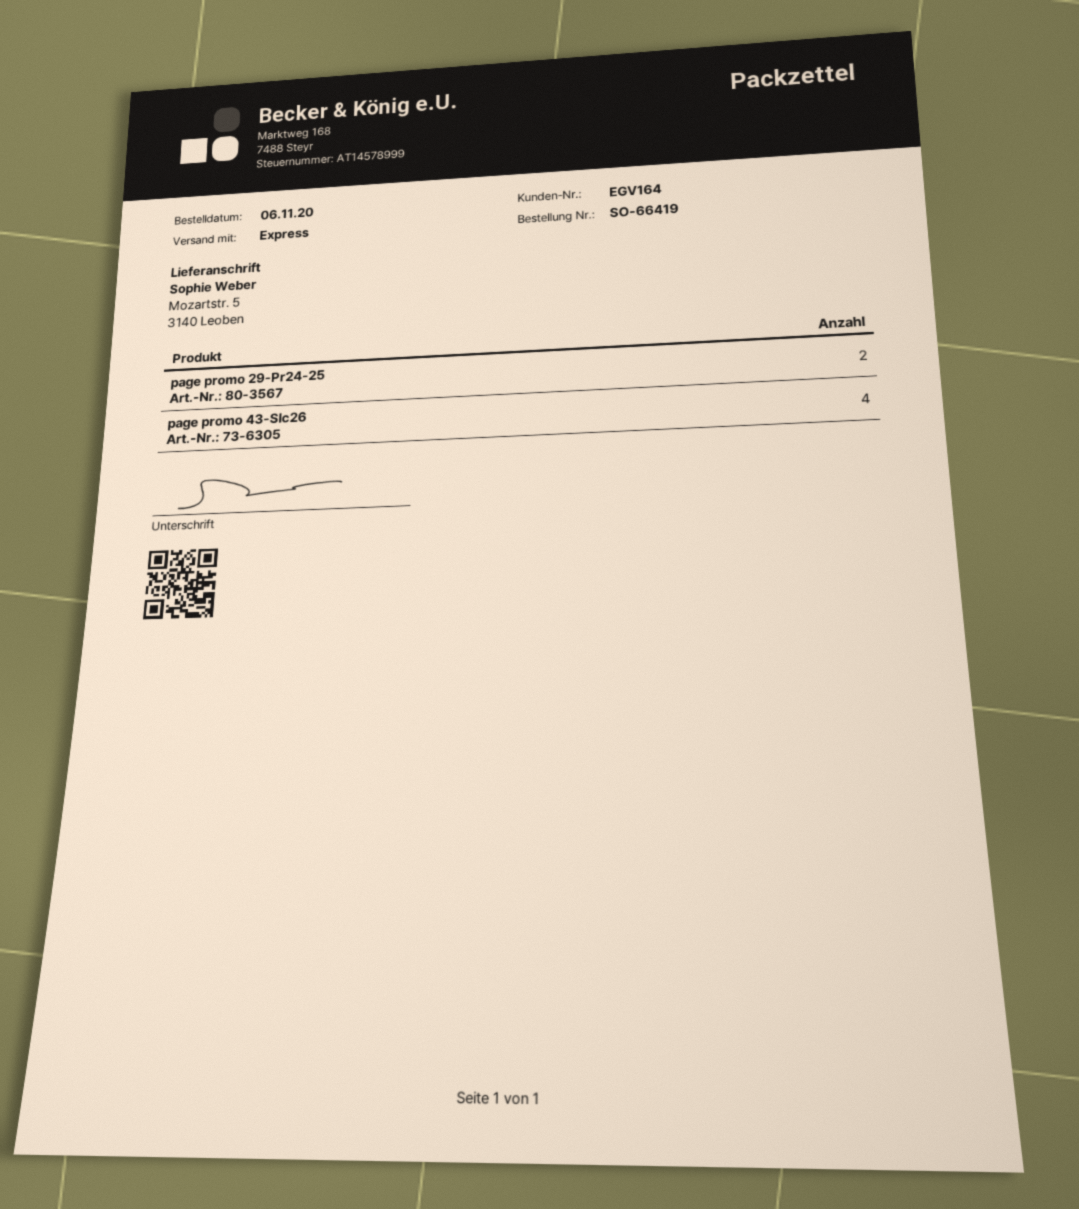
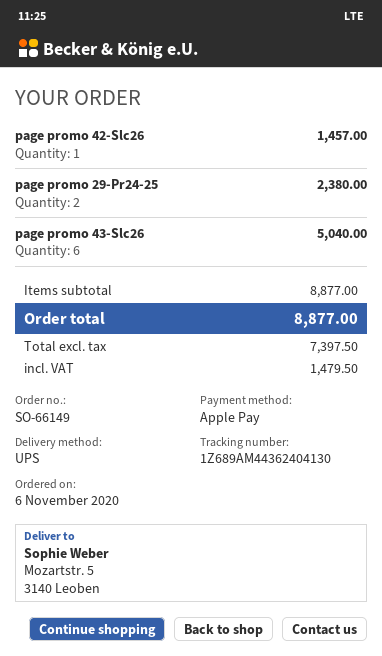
order number: SO-66419 -> SO-66149
shipping method: express -> UPS
page promo 43-Slc26: 4 -> 6
page promo 42-Slc26: none -> 1

